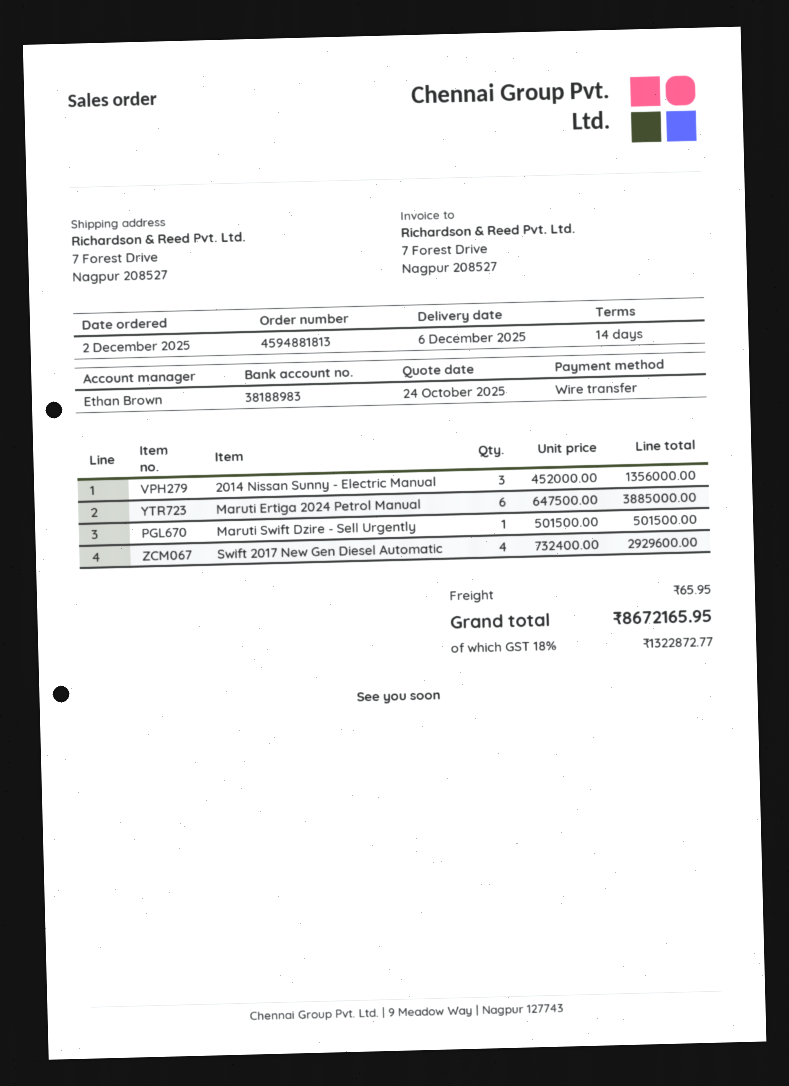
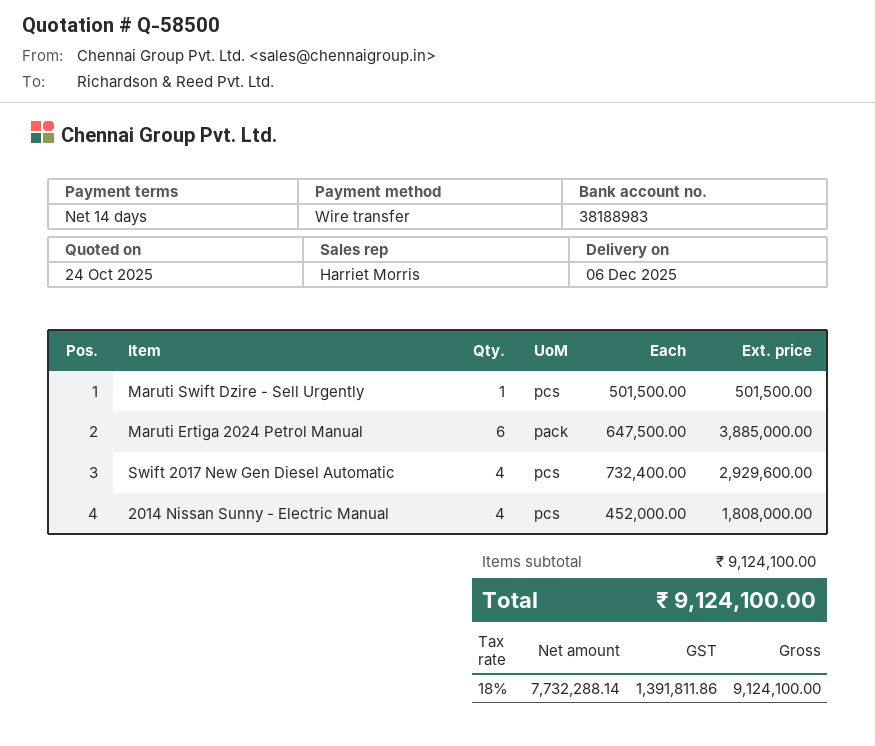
sales rep: Ethan Brown -> Harriet Morris
2014 Nissan Sunny - Electric Manual: 3 x 452000.00 = 1356000.00 -> 4 x 452000.00 = 1808000.00
shipping: 65.95 -> none
tax: 18% = 1322872.77 -> 18% = 1391811.86
total: 8672165.95 -> 9124100.00

